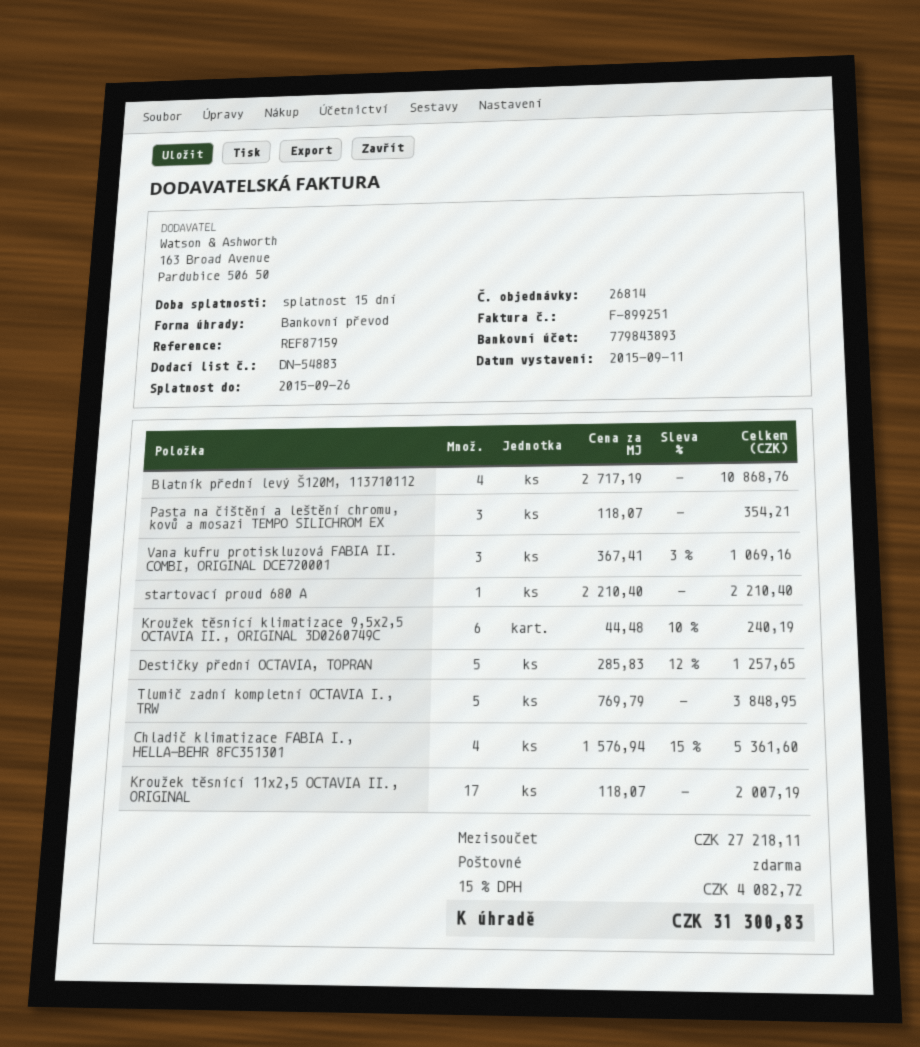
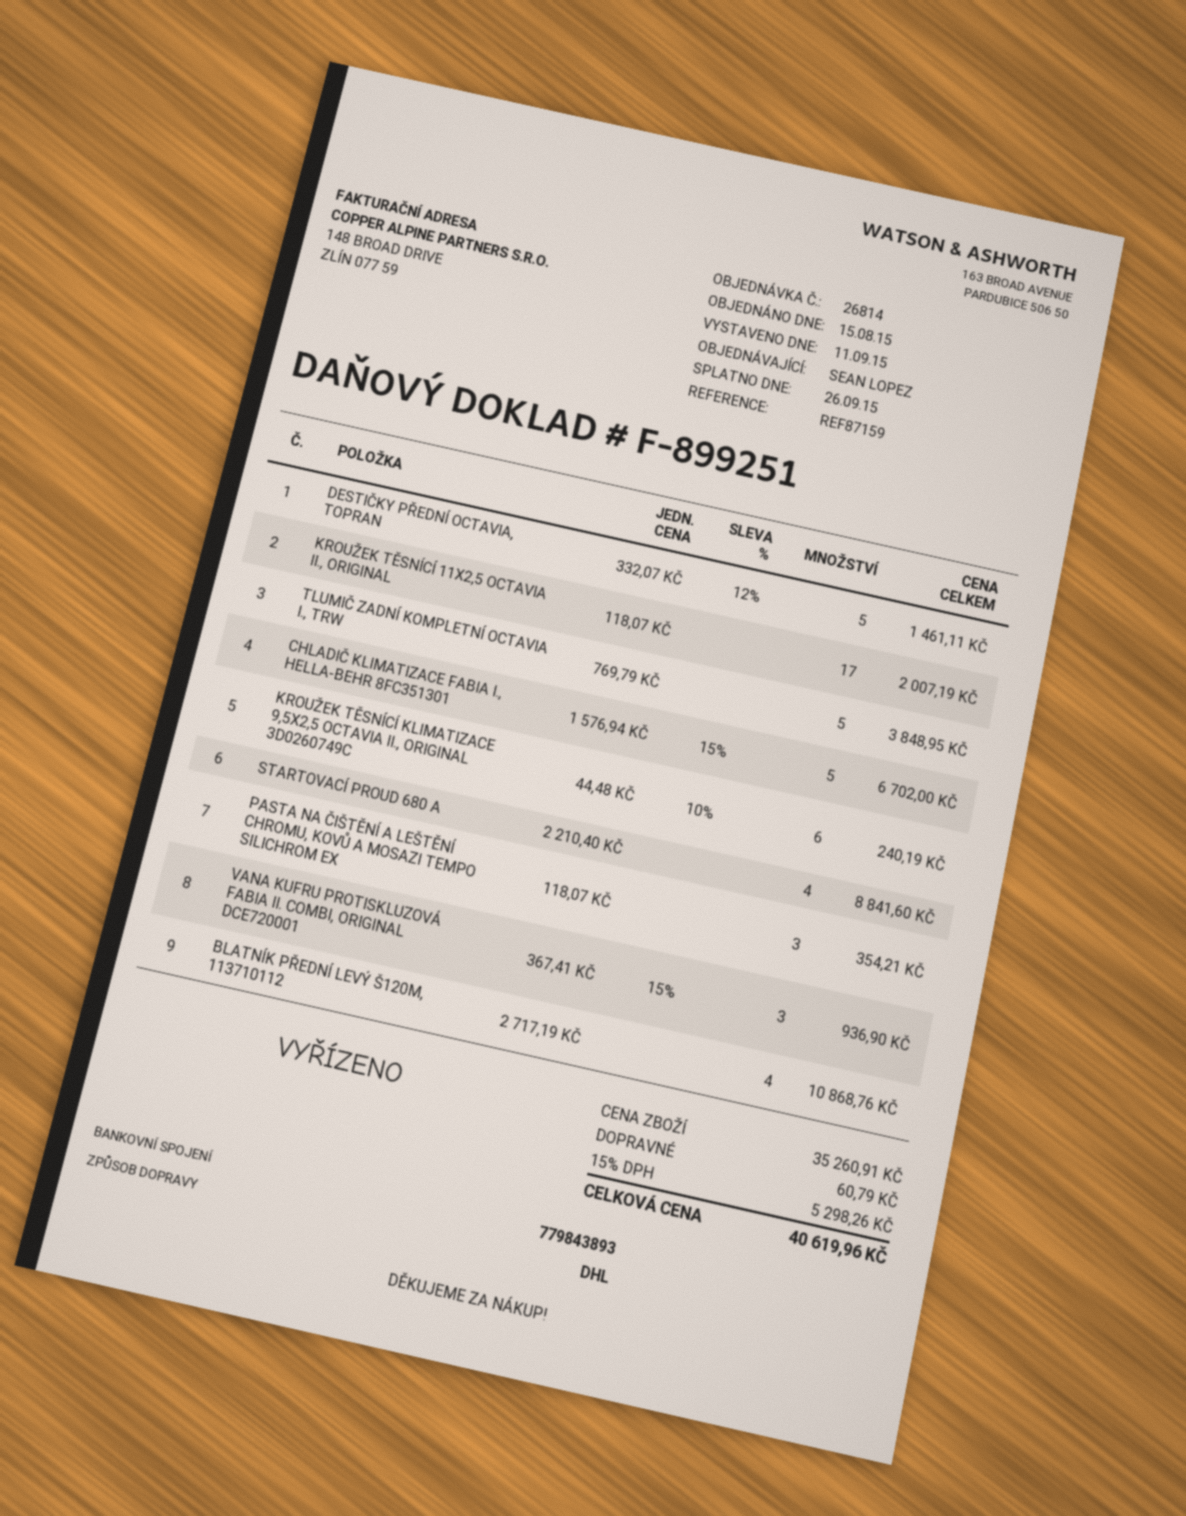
Vana kufru protiskluzová FABIA II. COMBI, ORIGINAL DCE720001: 3 x 367.41 - 3% = 1069.16 -> 3 x 367.41 - 15% = 936.90
startovací proud 680 A: 1 x 2210.40 = 2210.40 -> 4 x 2210.40 = 8841.60
Destičky přední OCTAVIA, TOPRAN: 5 x 285.83 - 12% = 1257.65 -> 5 x 332.07 - 12% = 1461.11
Chladič klimatizace FABIA I., HELLA-BEHR 8FC351301: 4 x 1576.94 - 15% = 5361.60 -> 5 x 1576.94 - 15% = 6702.00
subtotal: 27218.11 -> 35260.91
shipping: 0.00 -> 60.79
tax: 15% = 4082.72 -> 15% = 5298.26
total: 31300.83 -> 40619.96

